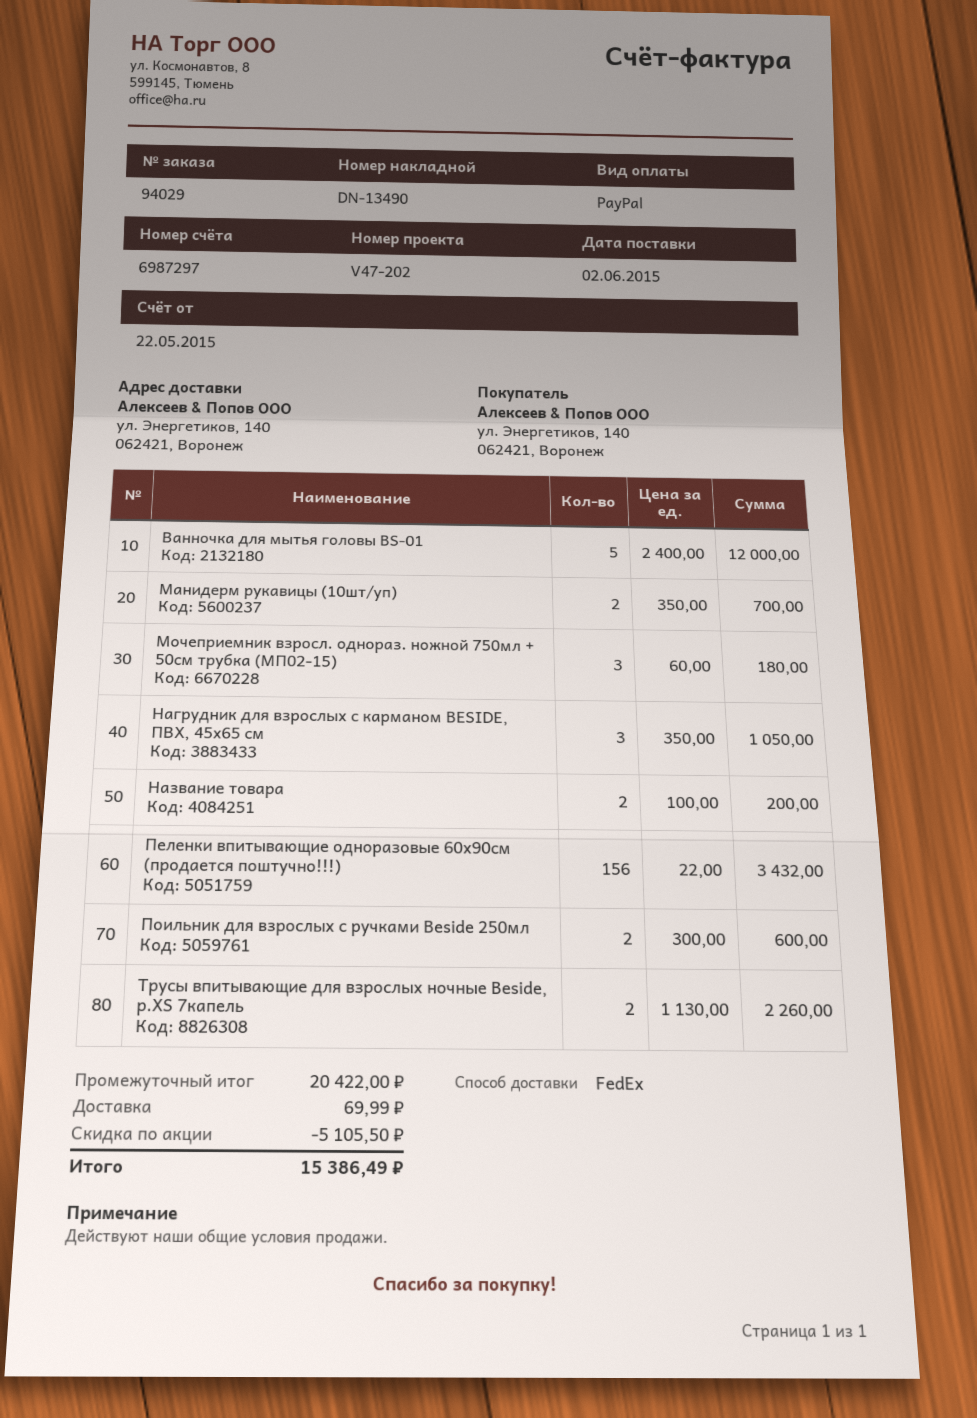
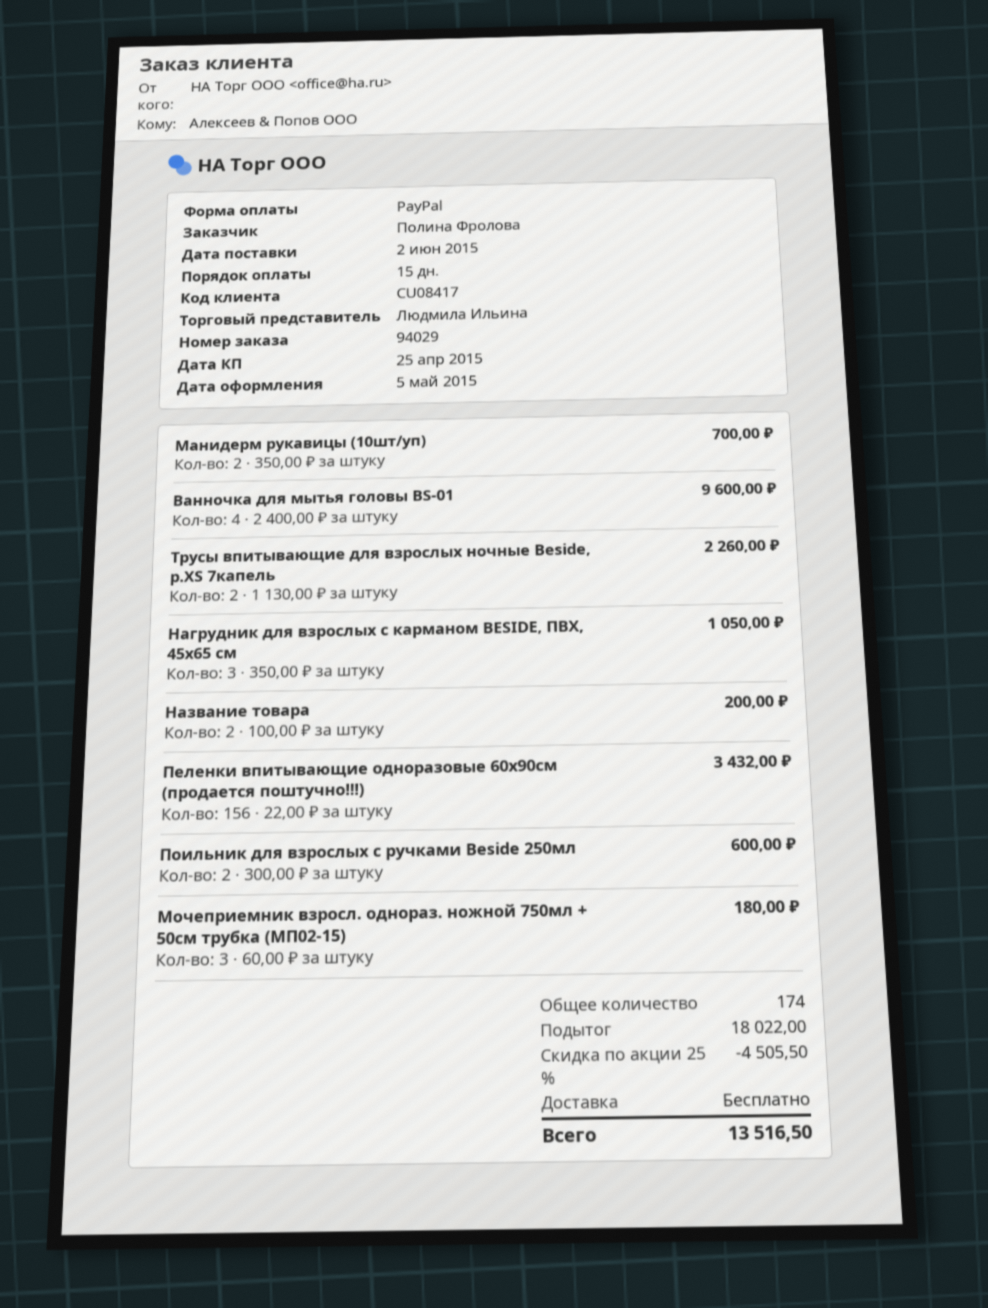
Ванночка для мытья головы BS-01: 5 x 2400.00 = 12000.00 -> 4 x 2400.00 = 9600.00
subtotal: 20422.00 -> 18022.00
discount: 5105.50 -> 4505.50
shipping: 69.99 -> 0.00
total: 15386.49 -> 13516.50

